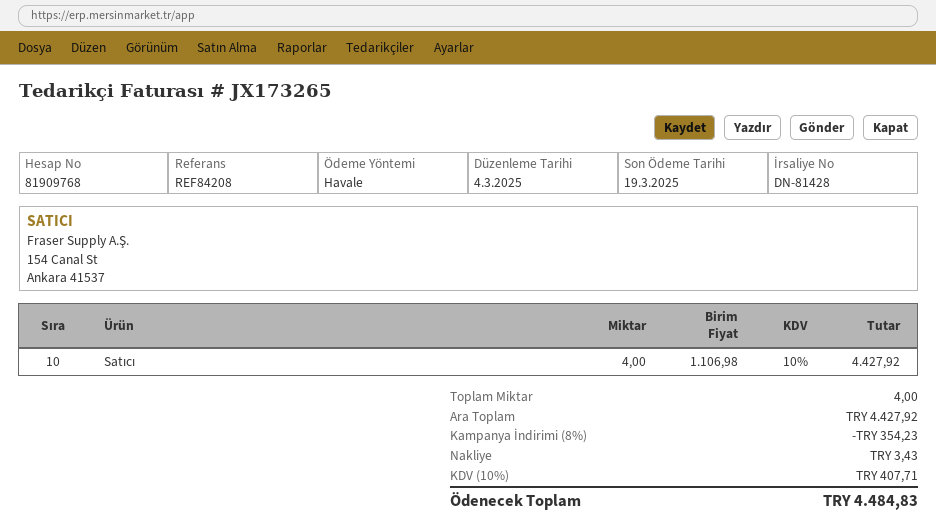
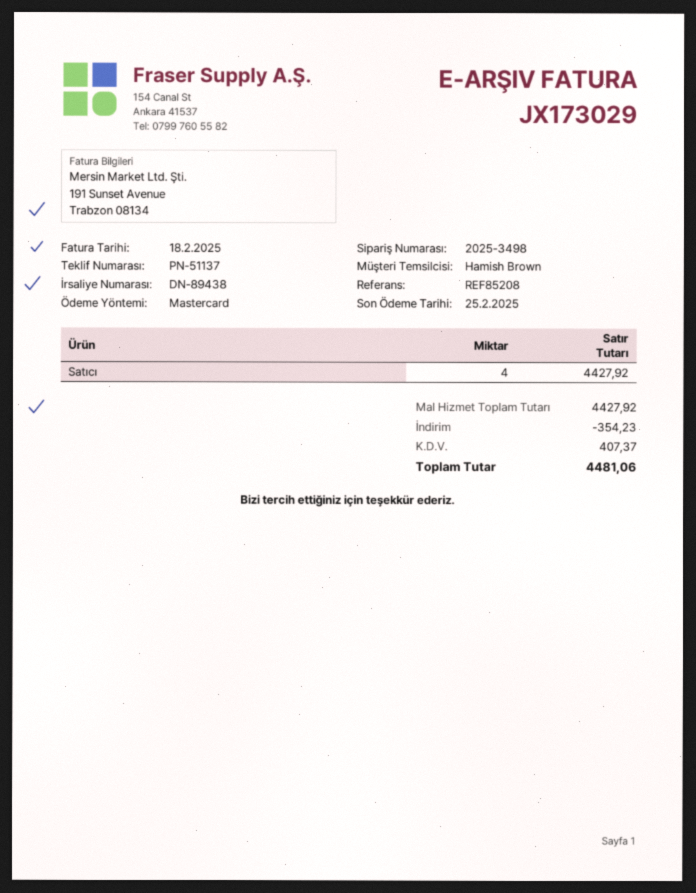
delivery note number: DN-81428 -> DN-89438
invoice number: JX173265 -> JX173029
invoice date: 2025-03-04 -> 2025-02-18
due date: 2025-03-19 -> 2025-02-25
reference: REF84208 -> REF85208
payment method: bank transfer -> Mastercard
shipping: 3.43 -> none
tax: 407.71 -> 407.37
total: 4484.83 -> 4481.06

